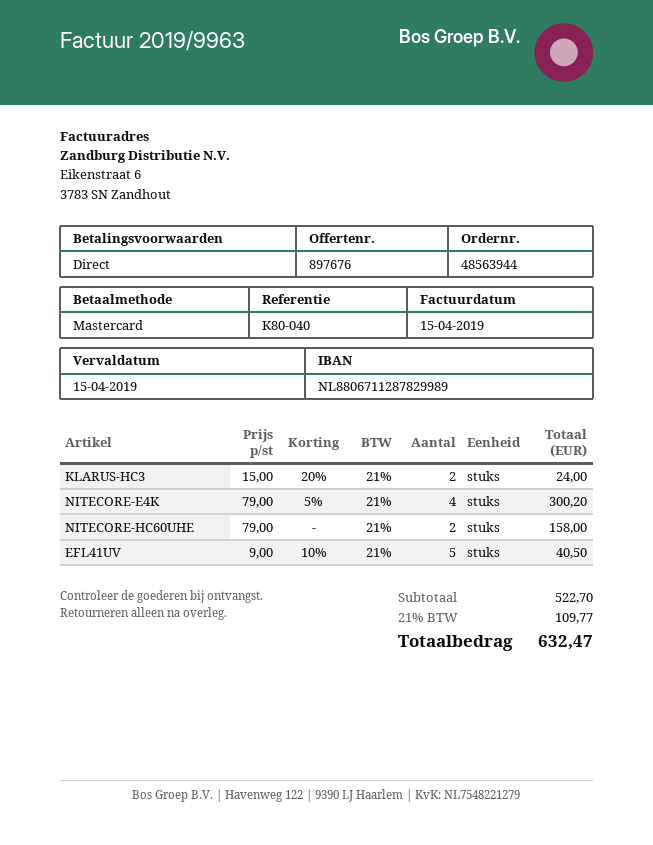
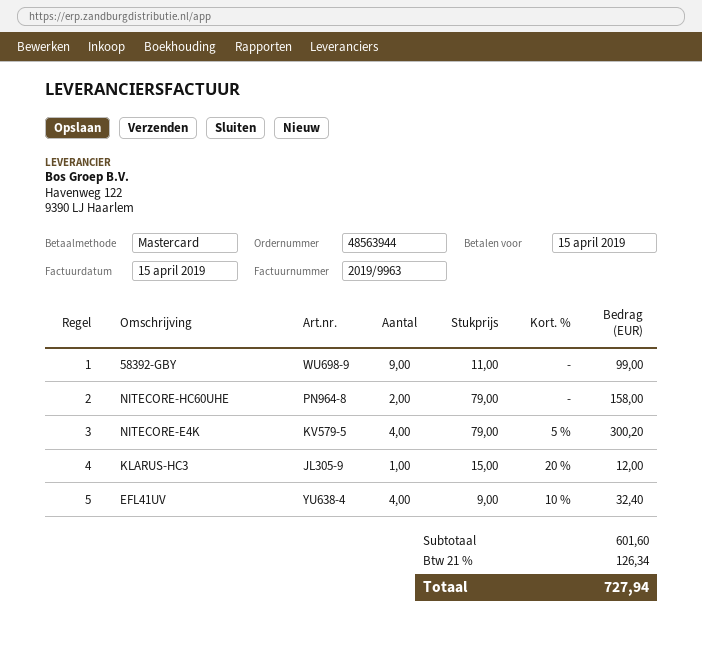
KLARUS-HC3: 2 x 15.00 - 20% = 24.00 -> 1 x 15.00 - 20% = 12.00
EFL41UV: 5 x 9.00 - 10% = 40.50 -> 4 x 9.00 - 10% = 32.40
58392-GBY: none -> 9 x 11.00 = 99.00
subtotal: 522.70 -> 601.60
tax: 21% = 109.77 -> 21% = 126.34
total: 632.47 -> 727.94

